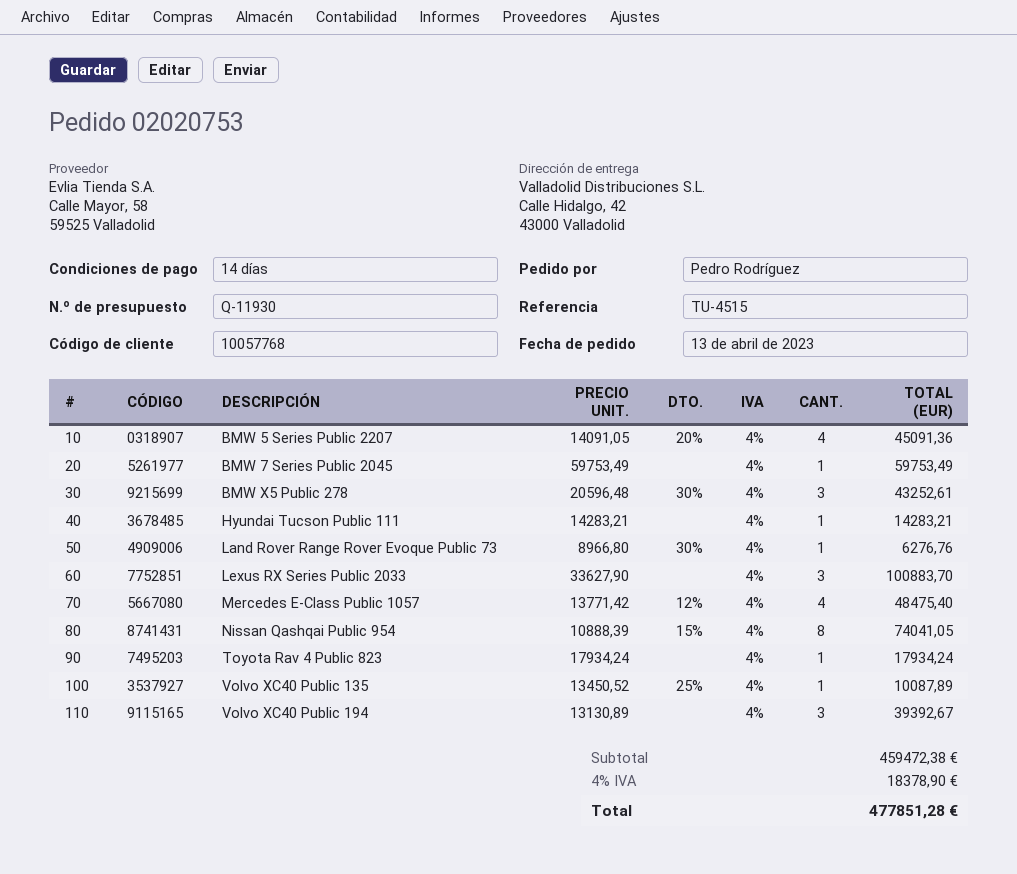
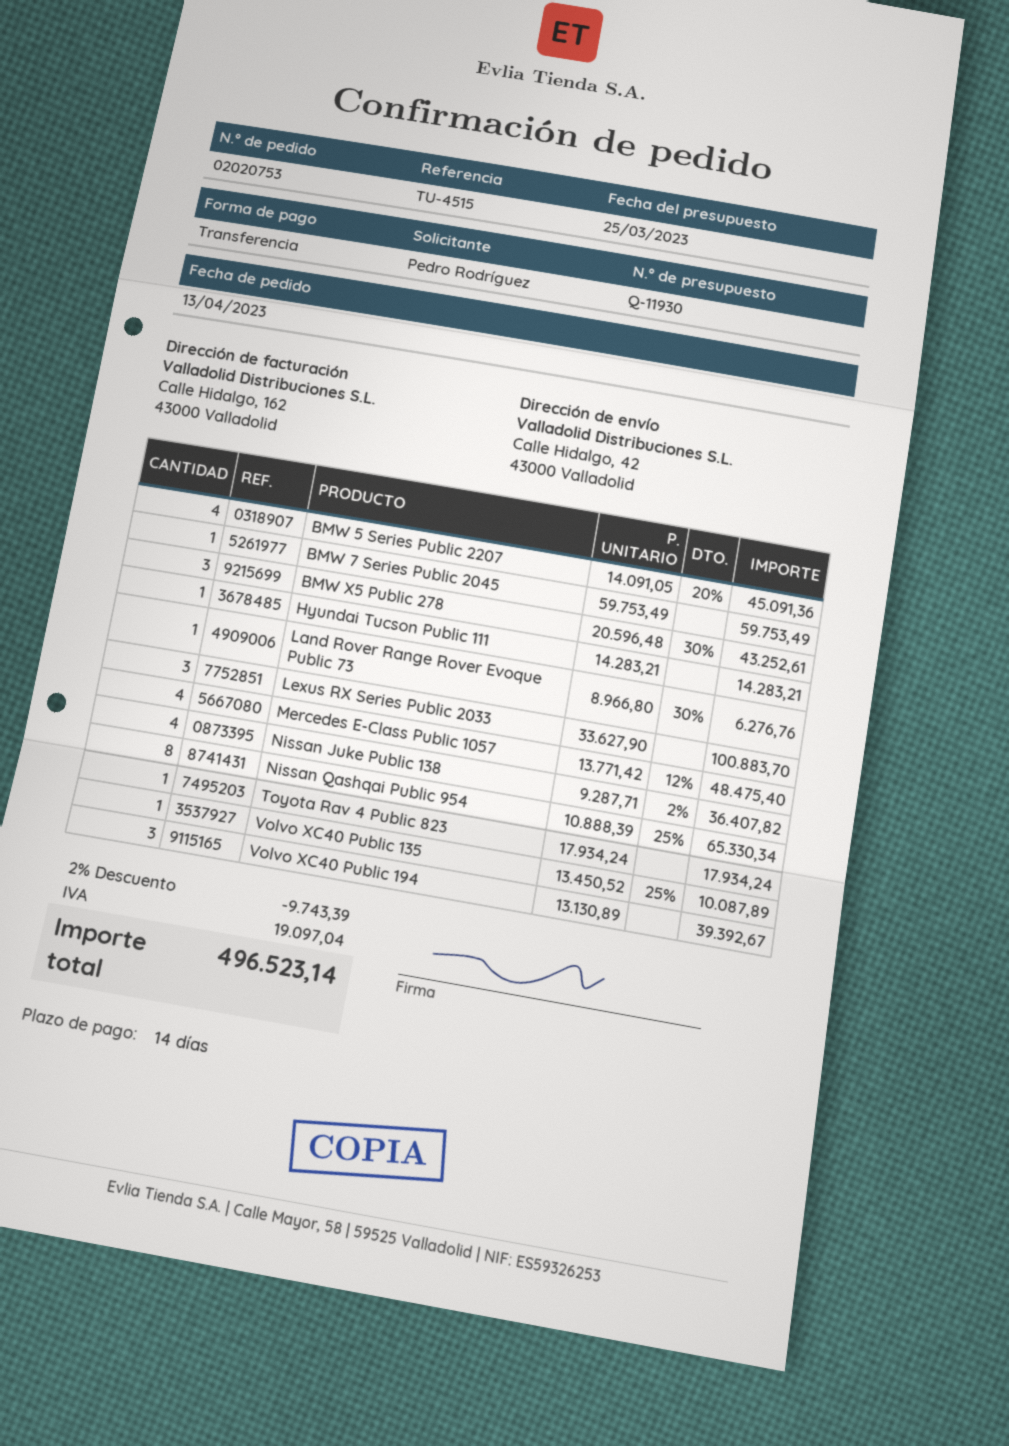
Nissan Qashqai Public 954: 8 x 10888.39 - 15% = 74041.05 -> 8 x 10888.39 - 25% = 65330.34
Nissan Juke Public 138: none -> 4 x 9287.71 - 2% = 36407.82
discount: none -> 2% = 9743.39
tax: 18378.90 -> 19097.04
total: 477851.28 -> 496523.14

